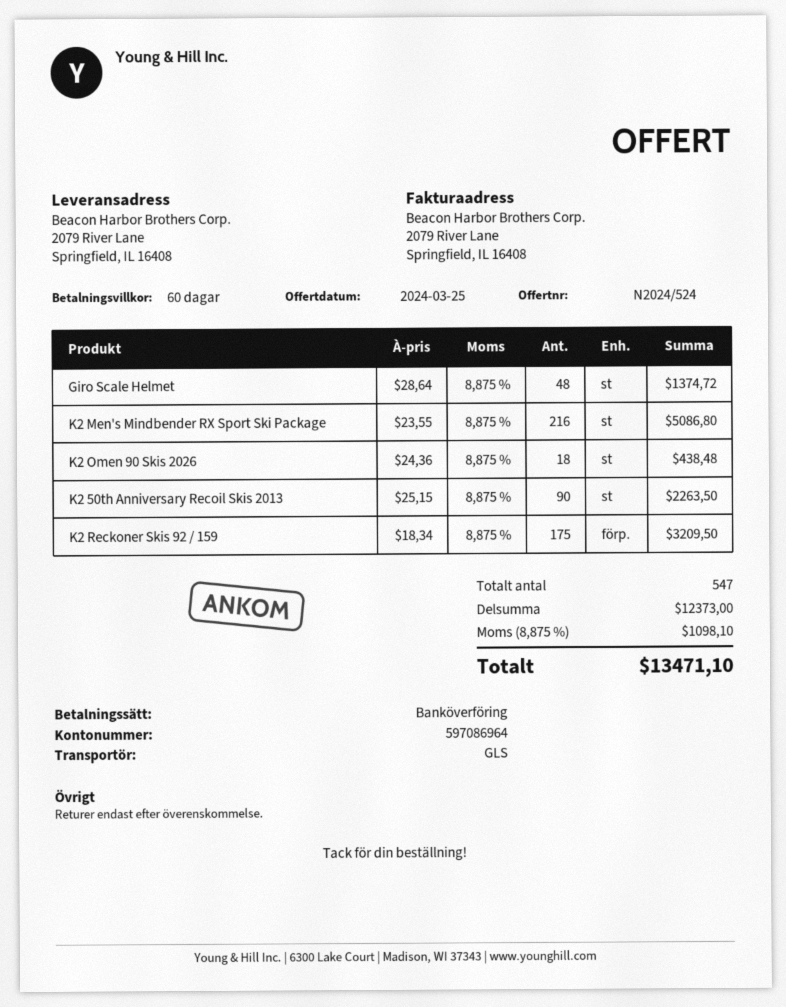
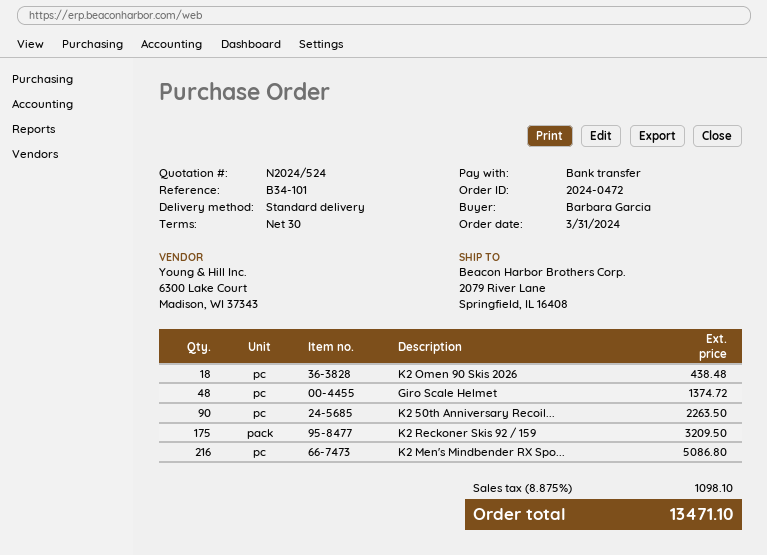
payment terms: 60 days -> 30 days
shipping method: GLS -> standard

